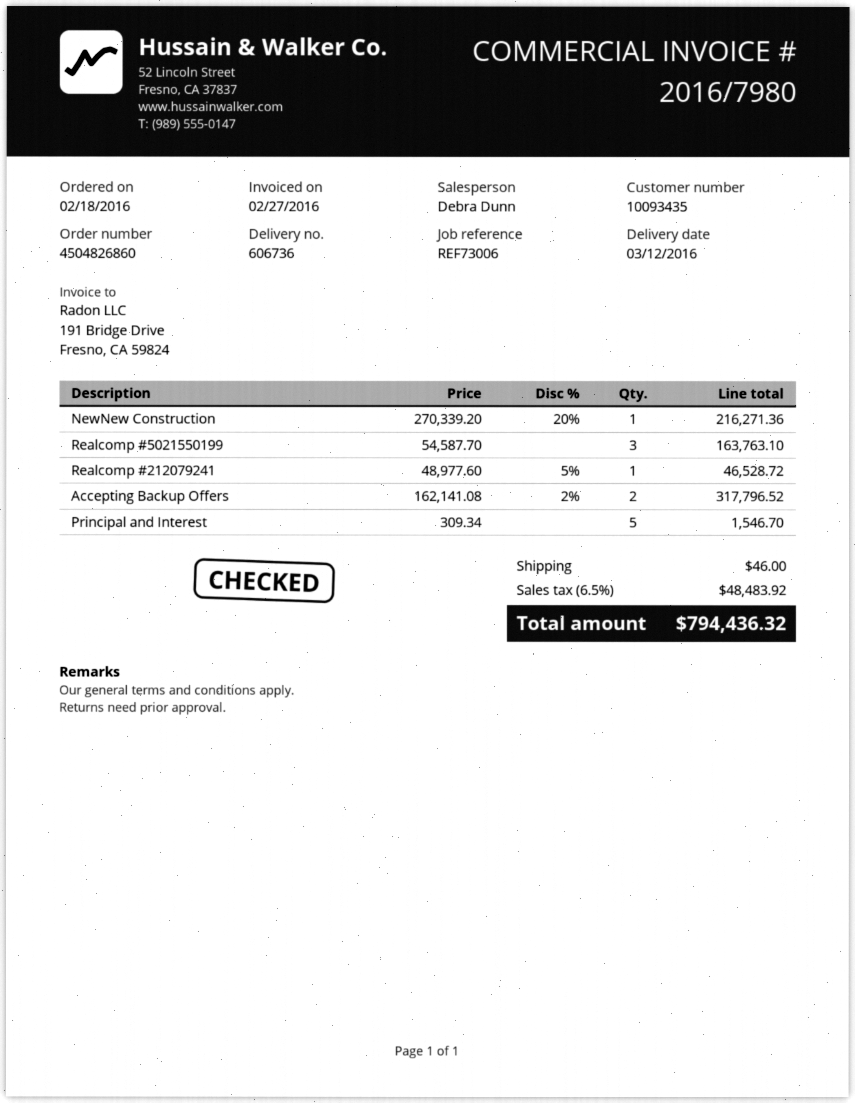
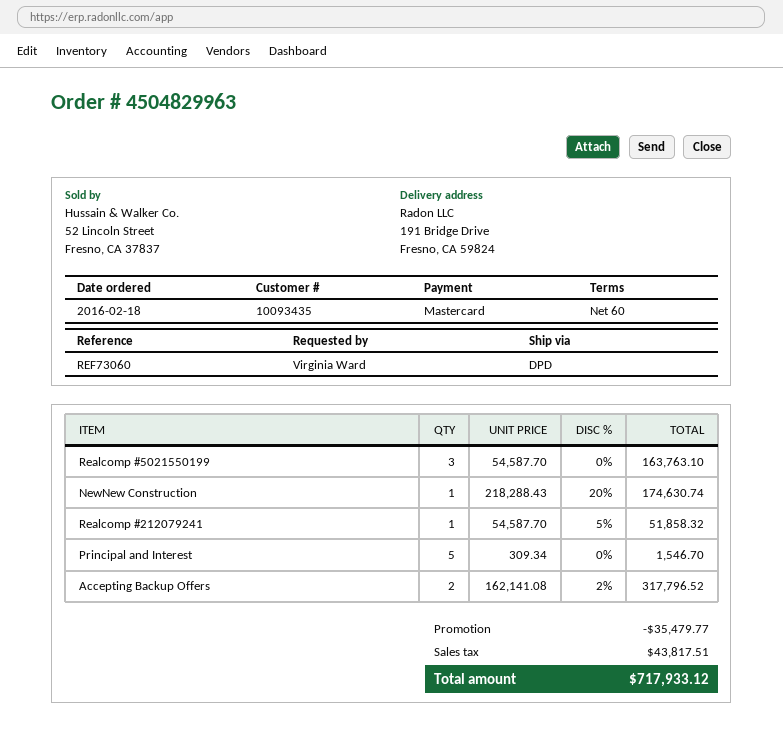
order number: 4504826860 -> 4504829963
reference: REF73006 -> REF73060
NewNew Construction: 1 x 270339.20 - 20% = 216271.36 -> 1 x 218288.43 - 20% = 174630.74
Realcomp #212079241: 1 x 48977.60 - 5% = 46528.72 -> 1 x 54587.70 - 5% = 51858.32
discount: none -> 35479.77
shipping: 46.00 -> none
tax: 48483.92 -> 43817.51
total: 794436.32 -> 717933.12

